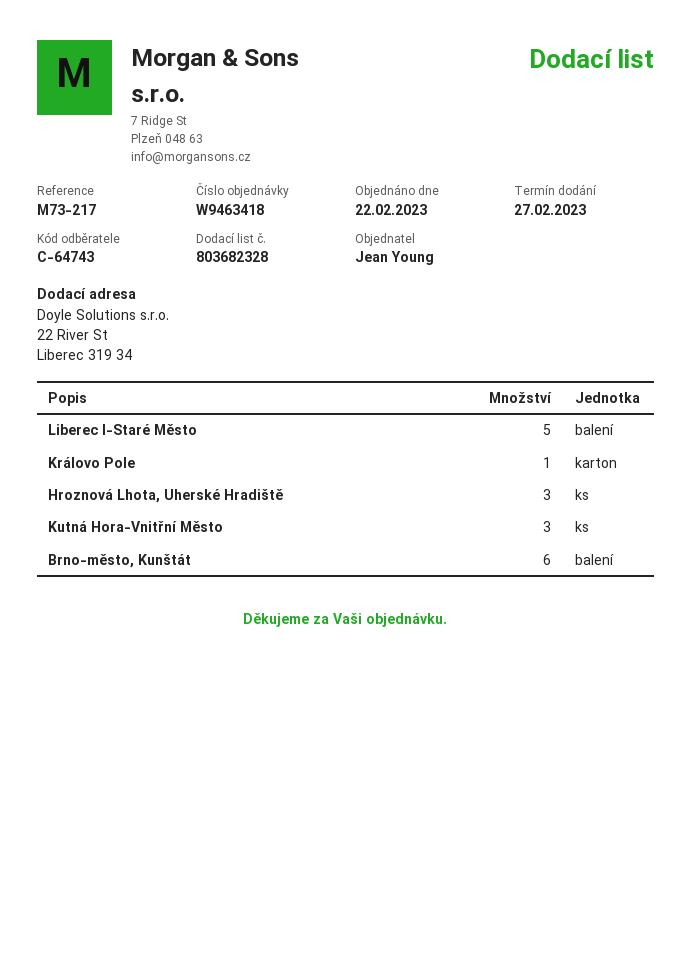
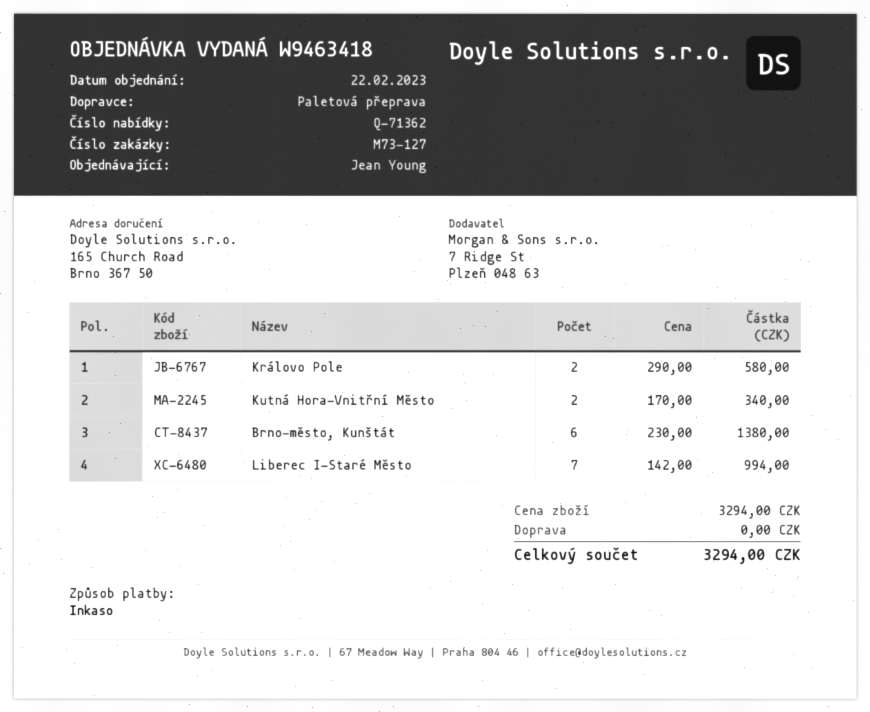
reference: M73-217 -> M73-127
ship to: 22 River St, Liberec 319 34 -> 165 Church Road, Brno 367 50
Liberec I-Staré Město: 5 -> 7
Královo Pole: 1 -> 2
Hroznová Lhota, Uherské Hradiště: 3 -> none
Kutná Hora-Vnitřní Město: 3 -> 2

